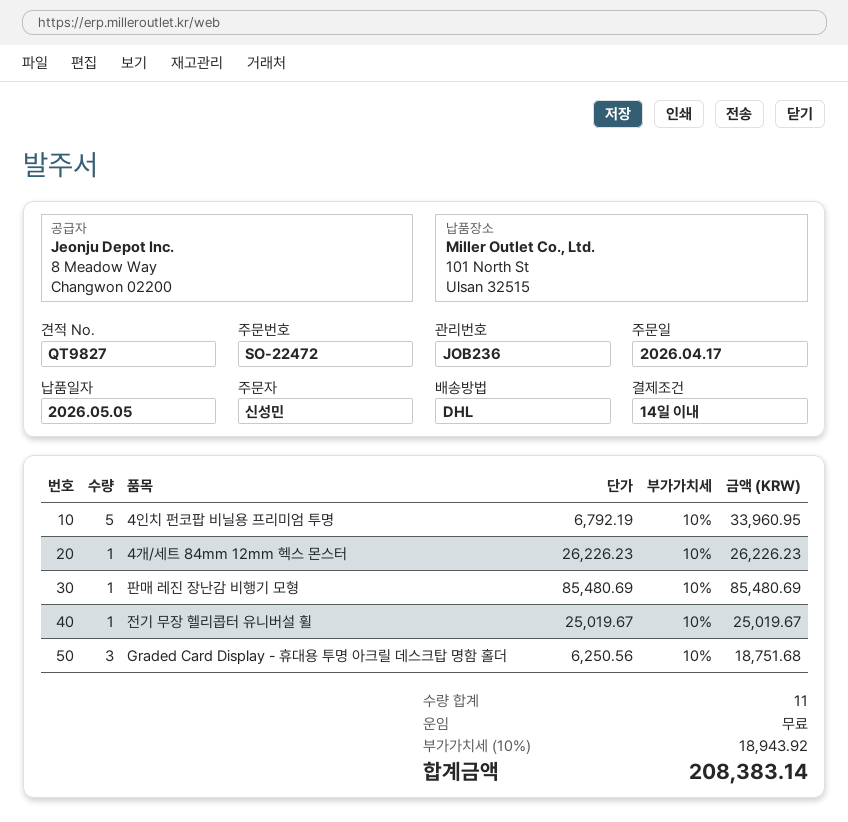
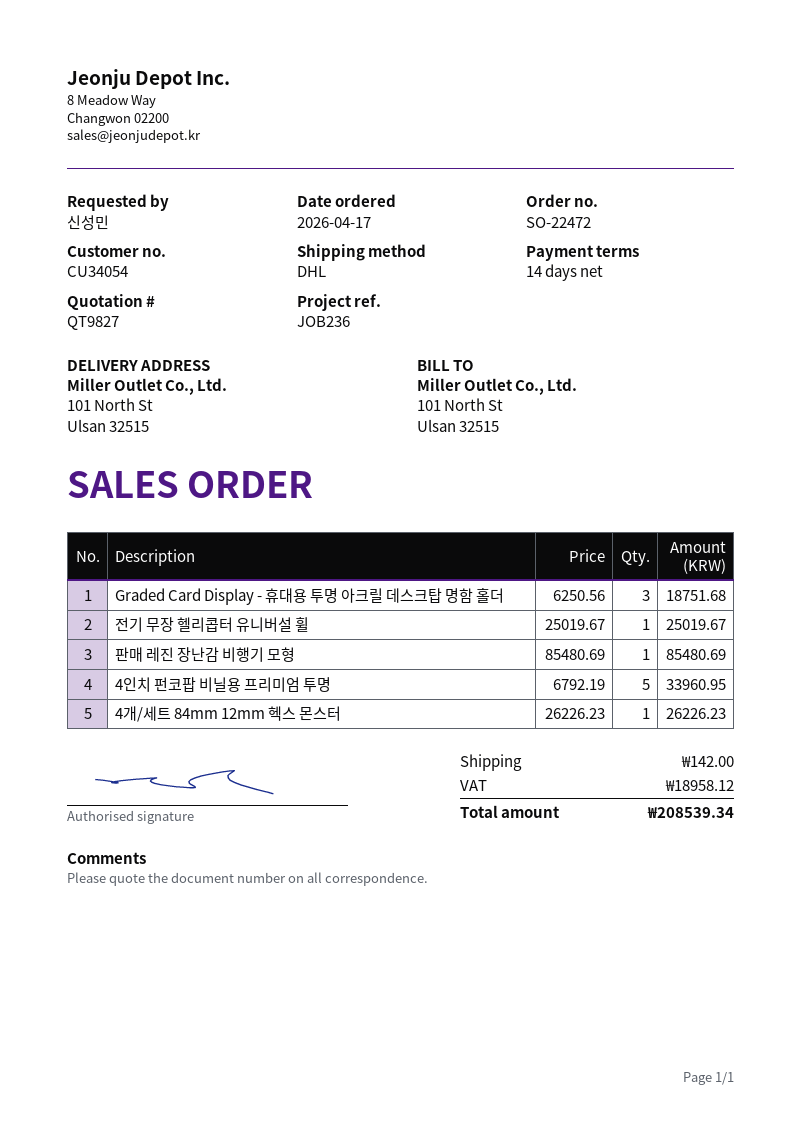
shipping: 0.00 -> 142.00
tax: 18943.92 -> 18958.12
total: 208383.14 -> 208539.34

